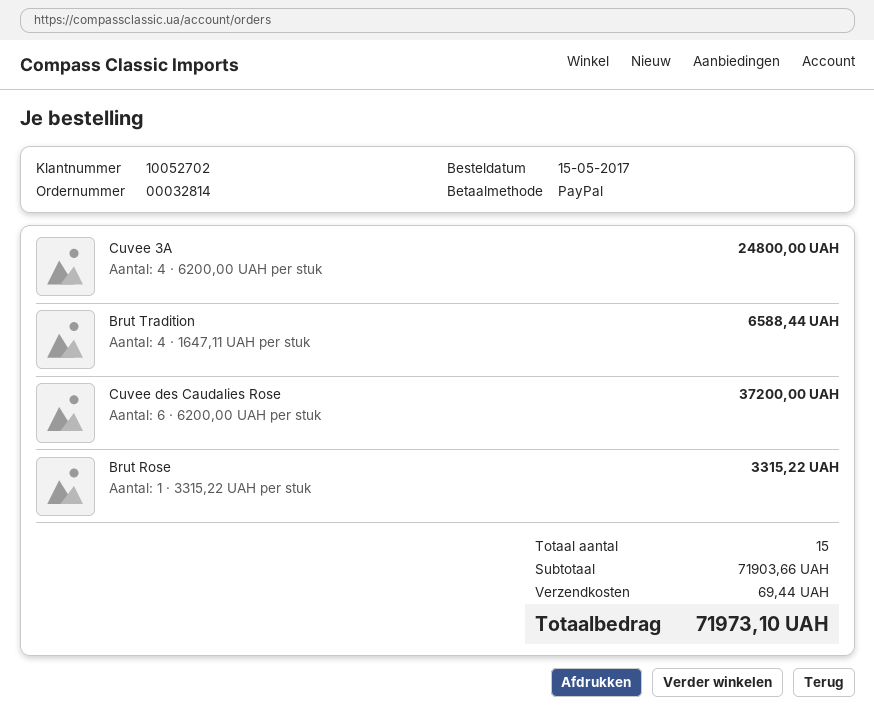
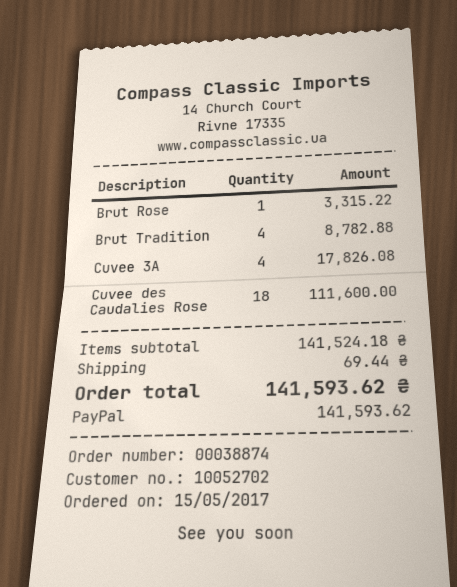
order number: 00032814 -> 00038874
Cuvee 3A: 4 for 24800.00 -> 4 for 17826.08
Brut Tradition: 4 for 6588.44 -> 4 for 8782.88
Cuvee des Caudalies Rose: 6 for 37200.00 -> 18 for 111600.00
subtotal: 71903.66 -> 141524.18
total: 71973.10 -> 141593.62

